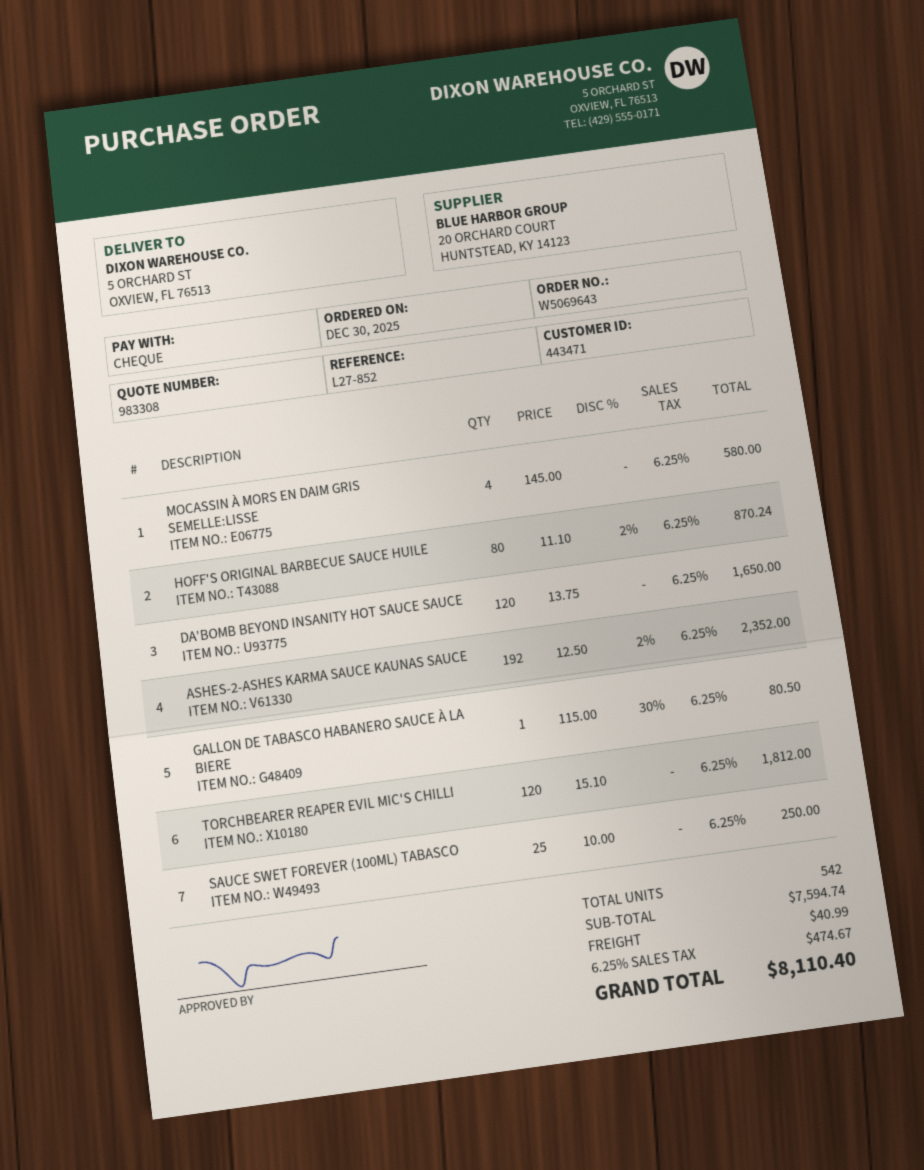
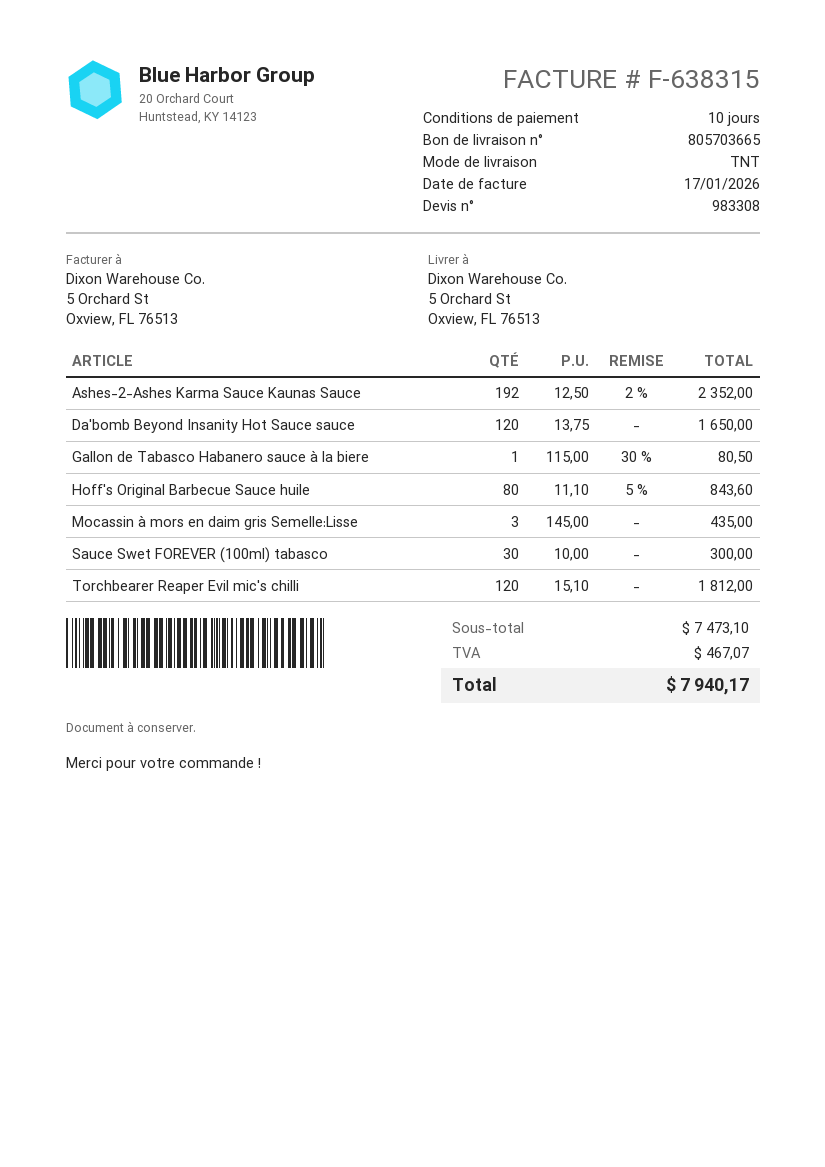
MOCASSIN À MORS EN DAIM GRIS SEMELLE:LISSE: 4 x 145.00 = 580.00 -> 3 x 145.00 = 435.00
HOFF'S ORIGINAL BARBECUE SAUCE HUILE: 80 x 11.10 - 2% = 870.24 -> 80 x 11.10 - 5% = 843.60
SAUCE SWET FOREVER (100ML) TABASCO: 25 x 10.00 = 250.00 -> 30 x 10.00 = 300.00
subtotal: 7594.74 -> 7473.10
shipping: 40.99 -> none
tax: 474.67 -> 467.07
total: 8110.40 -> 7940.17

